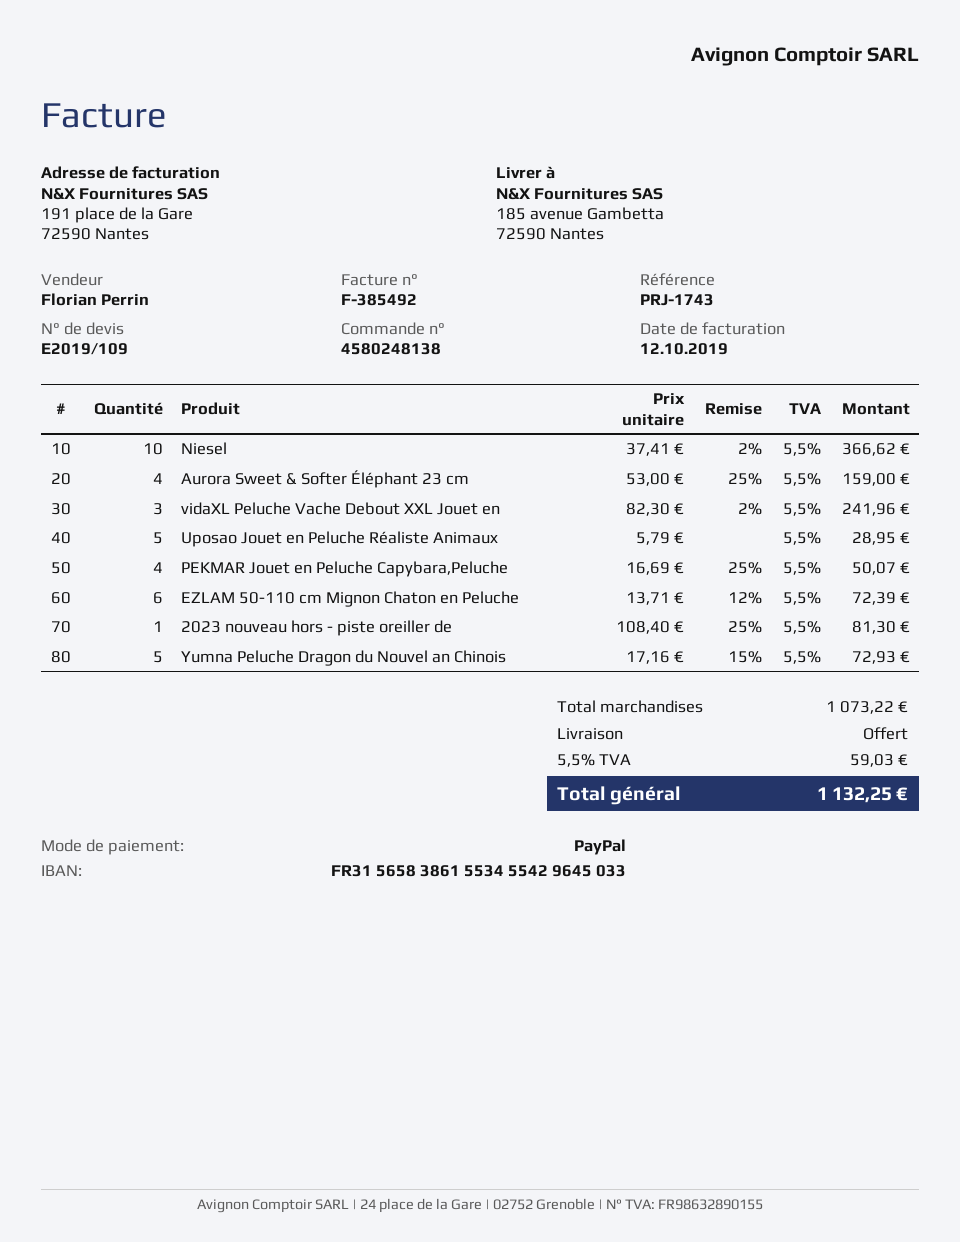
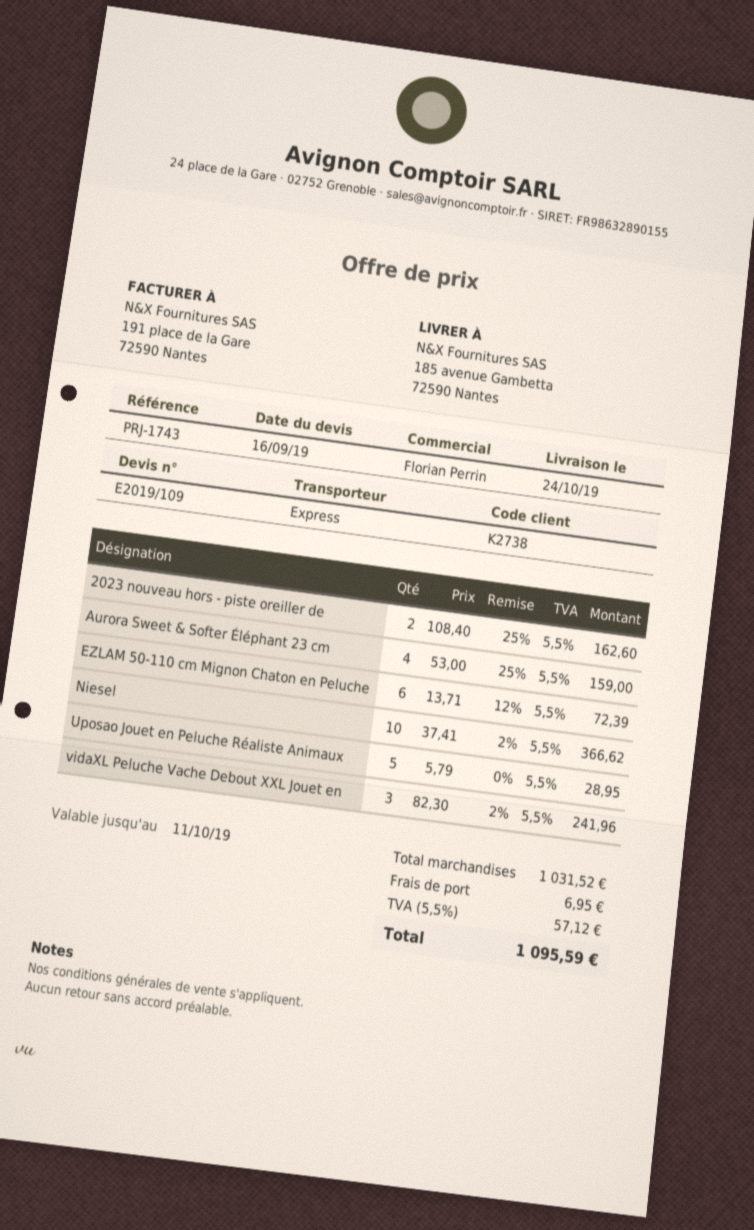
PEKMAR Jouet en Peluche Capybara,Peluche: 4 x 16.69 - 25% = 50.07 -> none
2023 nouveau hors - piste oreiller de: 1 x 108.40 - 25% = 81.30 -> 2 x 108.40 - 25% = 162.60
Yumna Peluche Dragon du Nouvel an Chinois: 5 x 17.16 - 15% = 72.93 -> none
subtotal: 1073.22 -> 1031.52
shipping: 0.00 -> 6.95
tax: 5.5% = 59.03 -> 5.5% = 57.12
total: 1132.25 -> 1095.59

